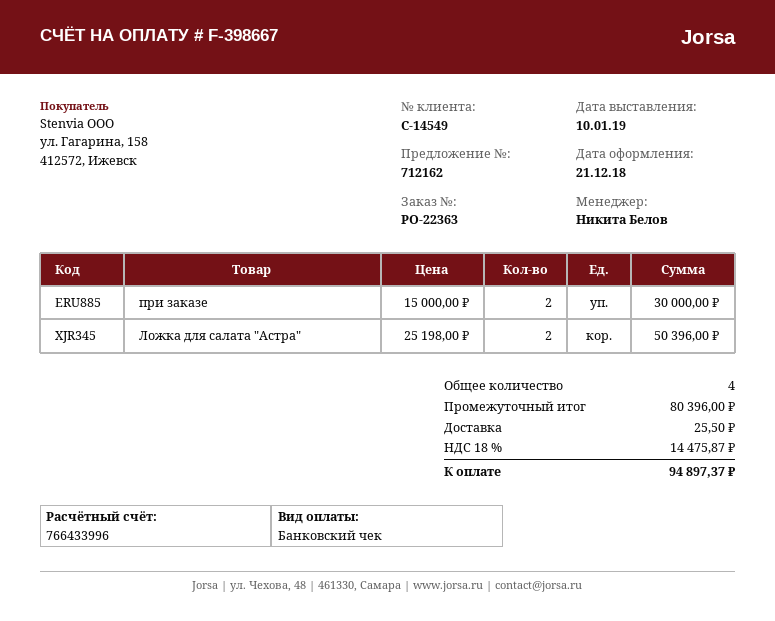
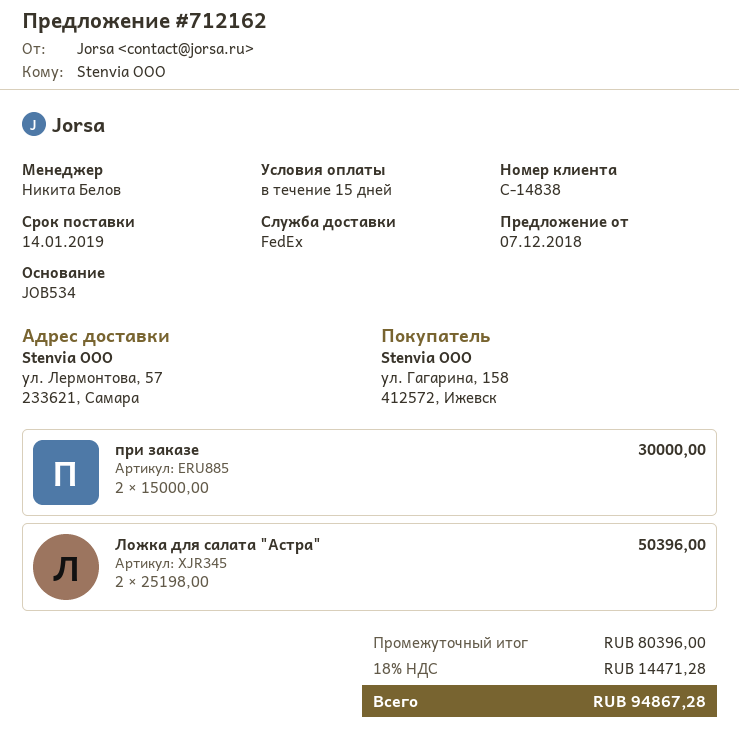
customer number: C-14549 -> C-14838
shipping: 25.50 -> none
tax: 18% = 14475.87 -> 18% = 14471.28
total: 94897.37 -> 94867.28

